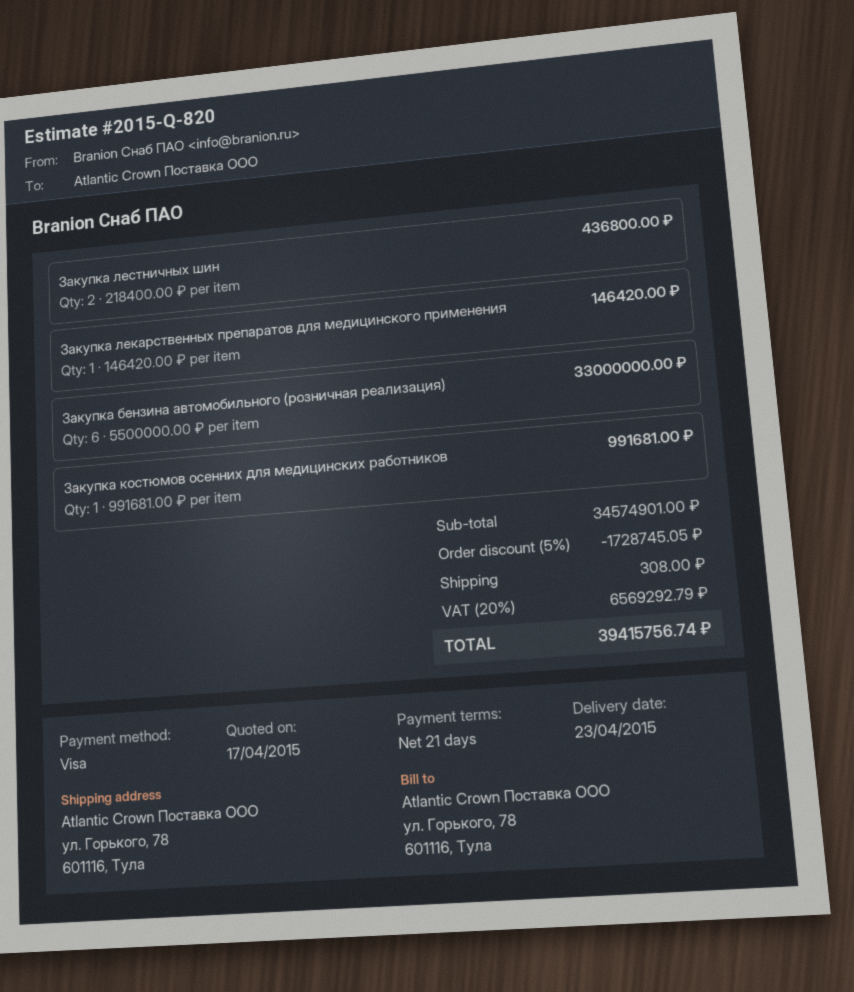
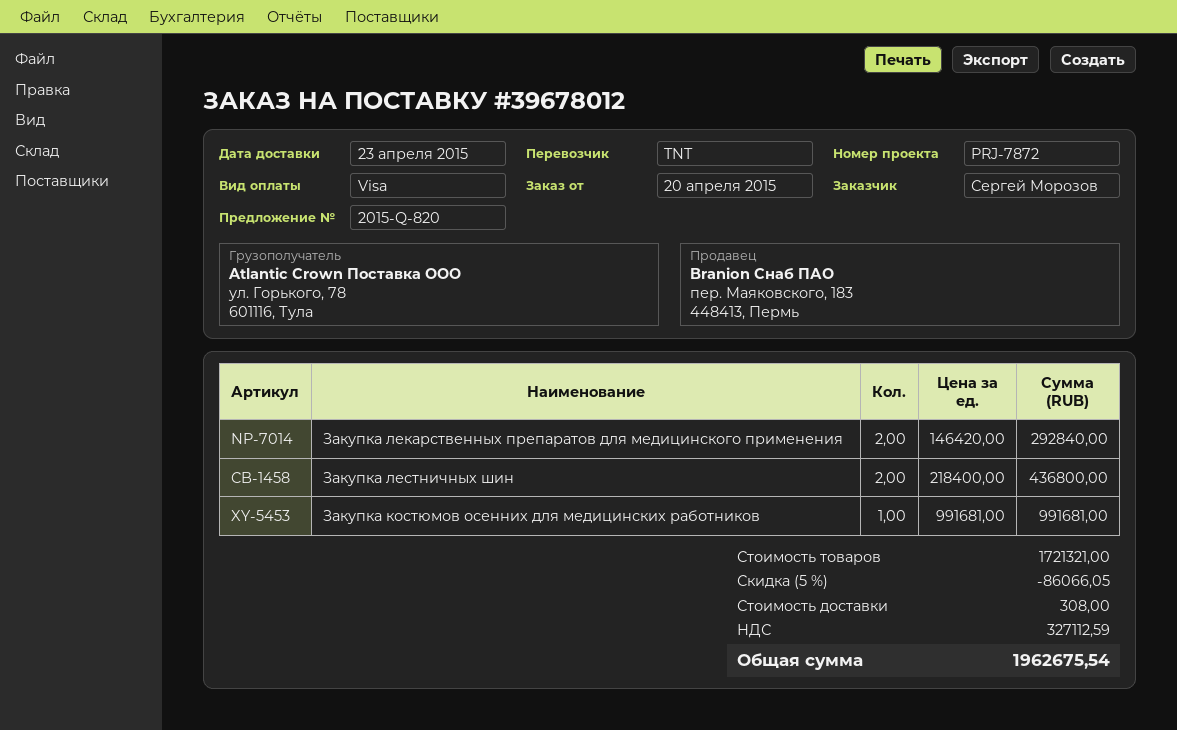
Закупка лекарственных препаратов для медицинского применения: 1 x 146420.00 = 146420.00 -> 2 x 146420.00 = 292840.00
Закупка бензина автомобильного (розничная реализация): 6 x 5500000.00 = 33000000.00 -> none
subtotal: 34574901.00 -> 1721321.00
discount: 5% = 1728745.05 -> 5% = 86066.05
tax: 6569292.79 -> 327112.59
total: 39415756.74 -> 1962675.54

